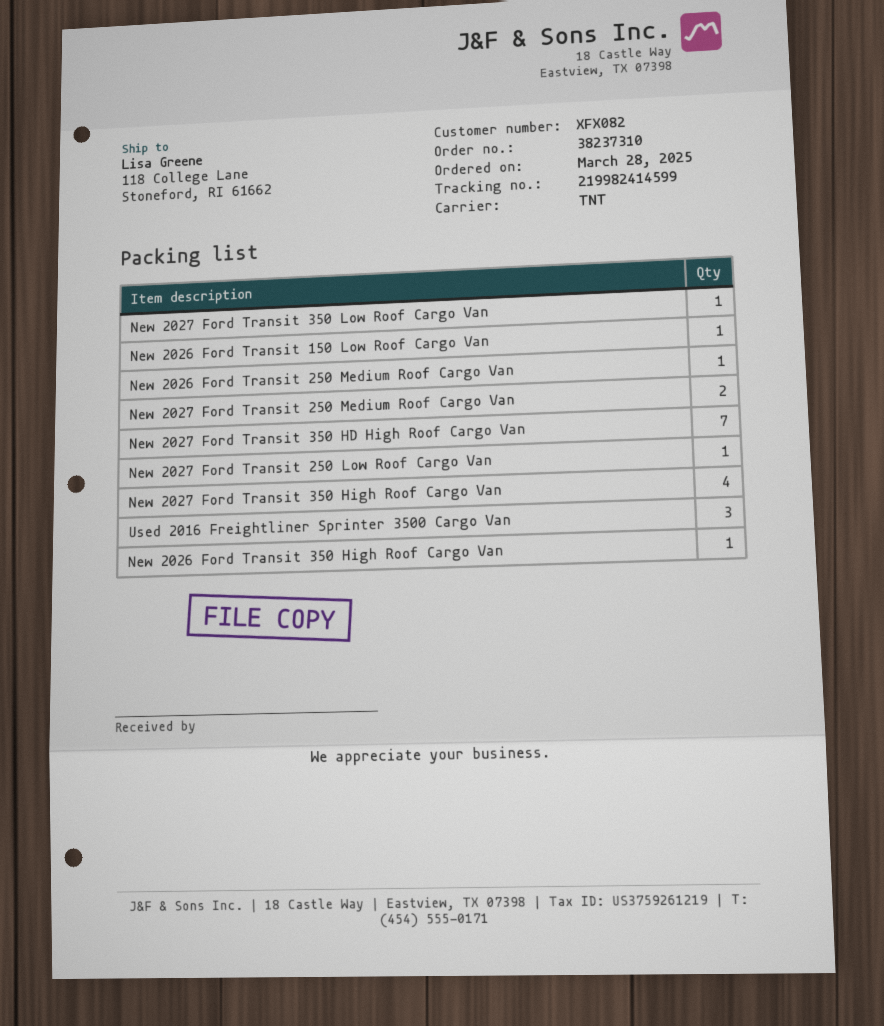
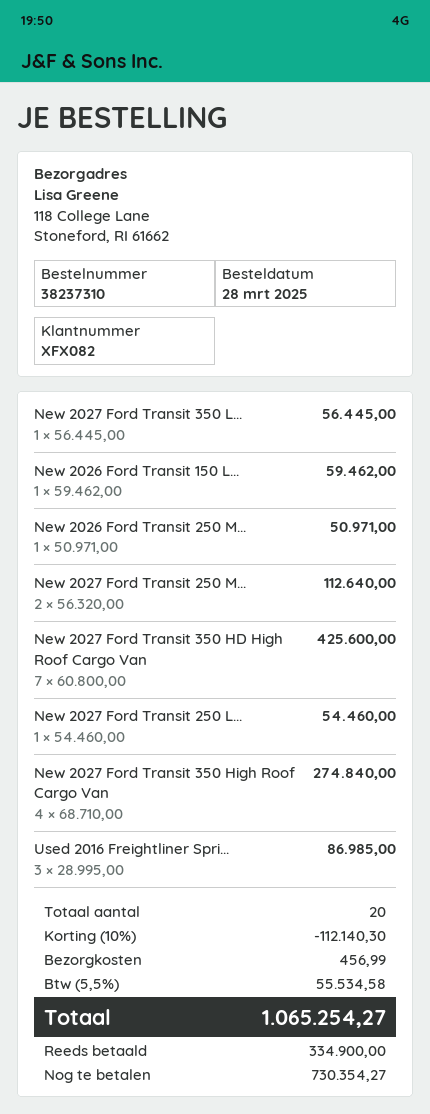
New 2026 Ford Transit 350 High Roof Cargo Van: 1 -> none

